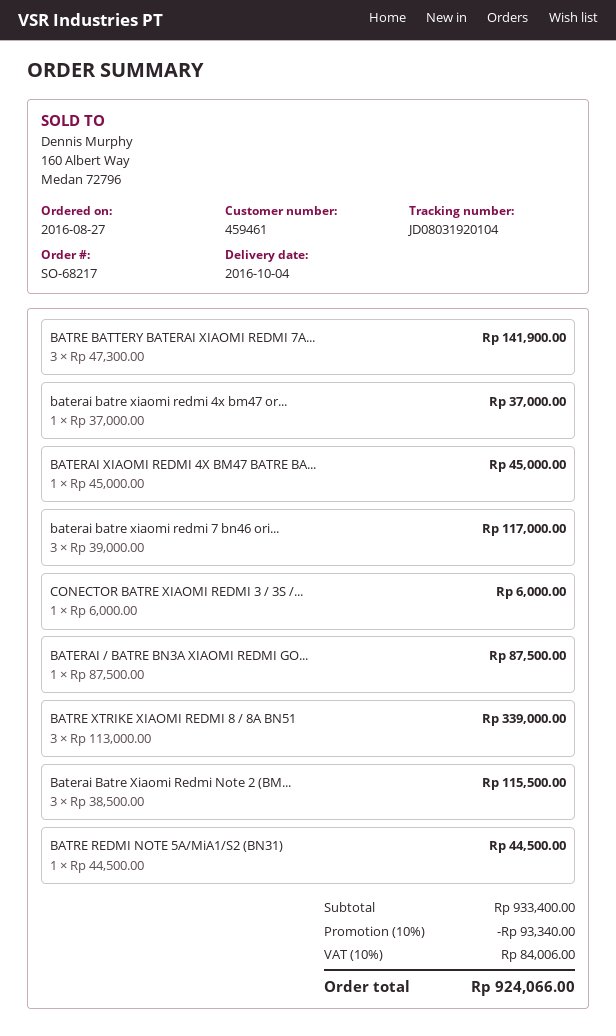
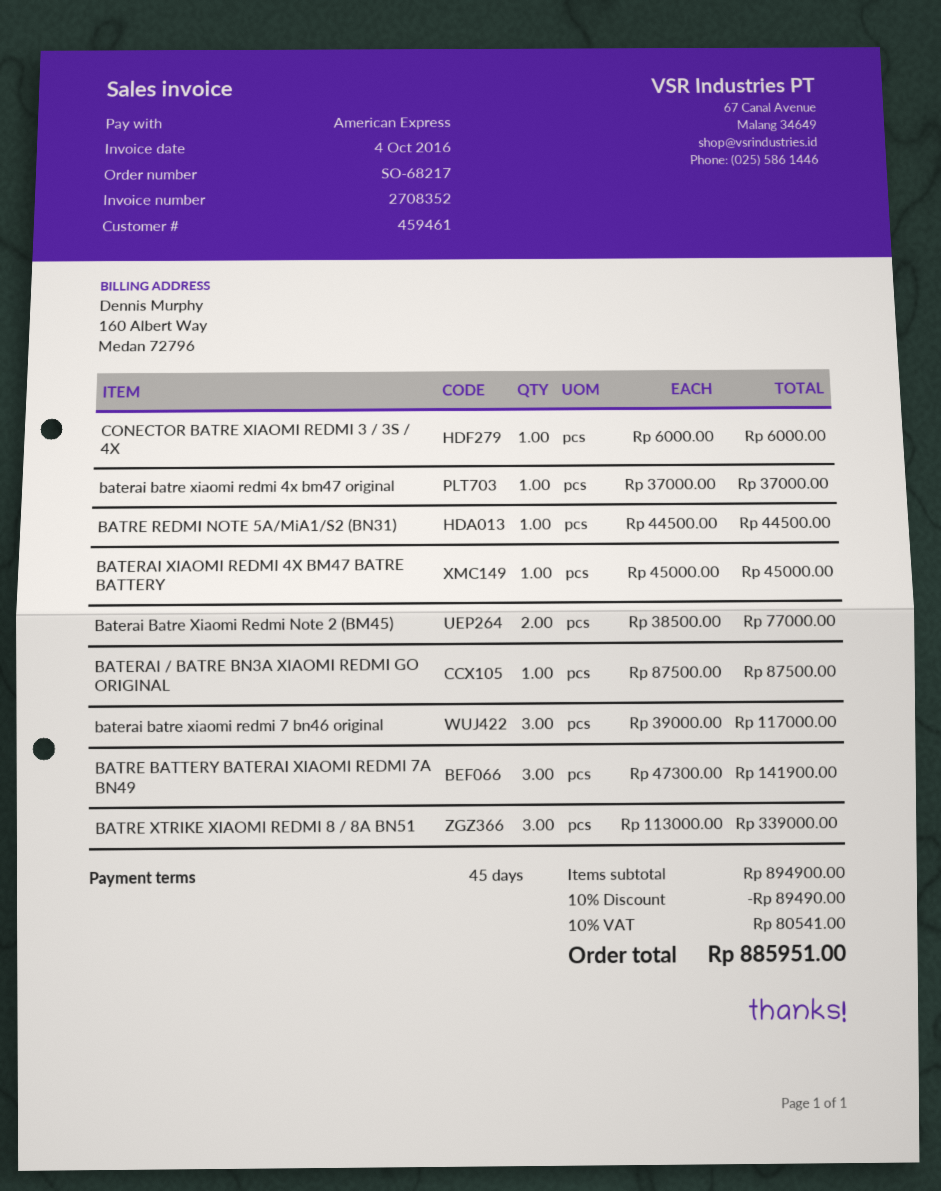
Baterai Batre Xiaomi Redmi Note 2 (BM...: 3 x 38500.00 = 115500.00 -> 2 x 38500.00 = 77000.00
subtotal: 933400.00 -> 894900.00
discount: 10% = 93340.00 -> 10% = 89490.00
tax: 10% = 84006.00 -> 10% = 80541.00
total: 924066.00 -> 885951.00

